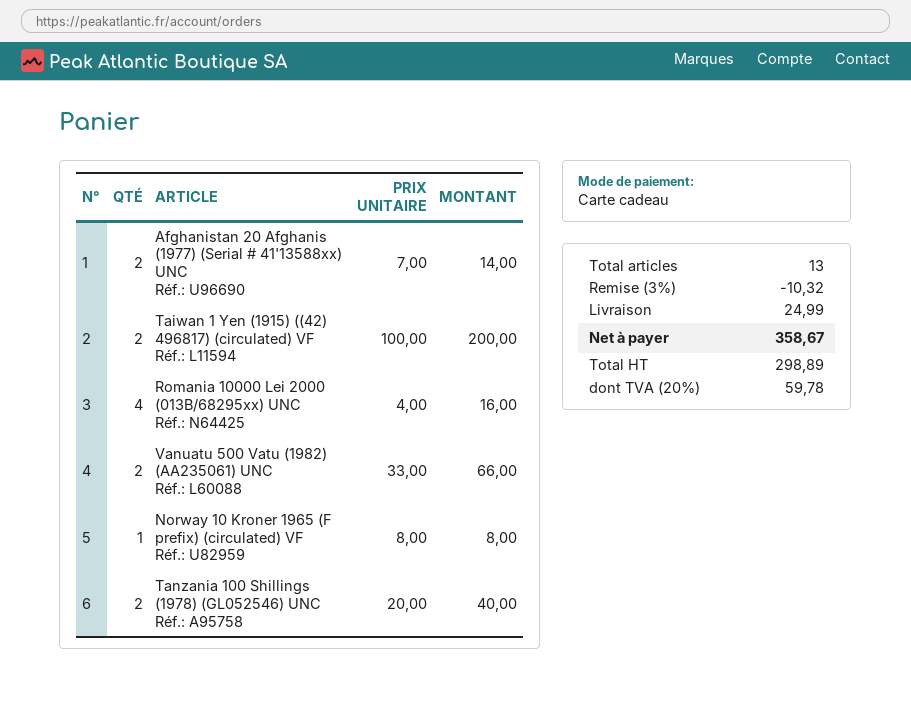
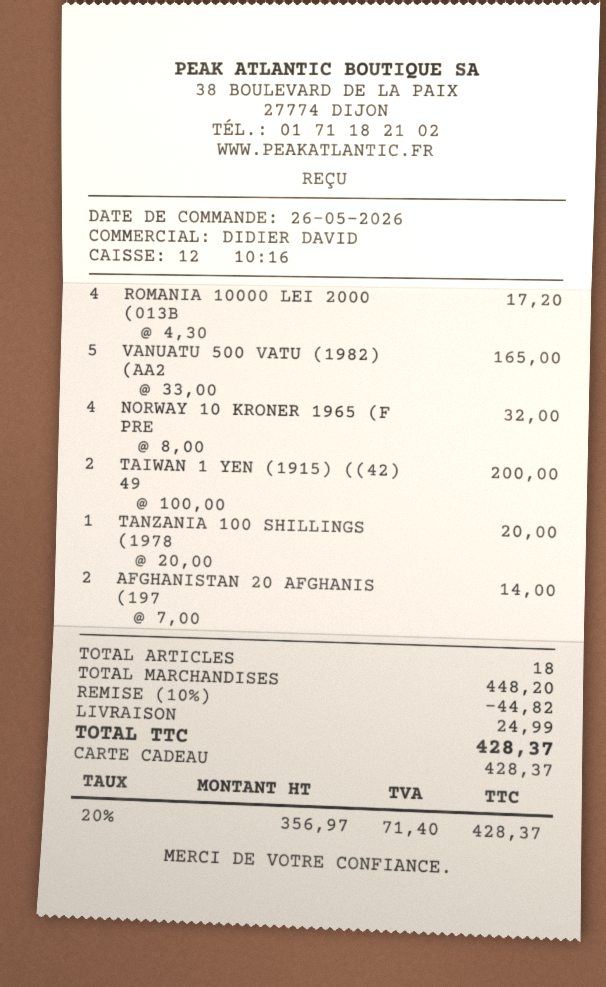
Romania 10000 Lei 2000 (013B/68295xx) UNC: 4 x 4.00 = 16.00 -> 4 x 4.30 = 17.20
Vanuatu 500 Vatu (1982) (AA235061) UNC: 2 x 33.00 = 66.00 -> 5 x 33.00 = 165.00
Norway 10 Kroner 1965 (F prefix) (circulated) VF: 1 x 8.00 = 8.00 -> 4 x 8.00 = 32.00
Tanzania 100 Shillings (1978) (GL052546) UNC: 2 x 20.00 = 40.00 -> 1 x 20.00 = 20.00
total quantity: 13 -> 18
discount: 3% = 10.32 -> 10% = 44.82
net: 298.89 -> 356.97
tax: 20% = 59.78 -> 20% = 71.40
total: 358.67 -> 428.37

